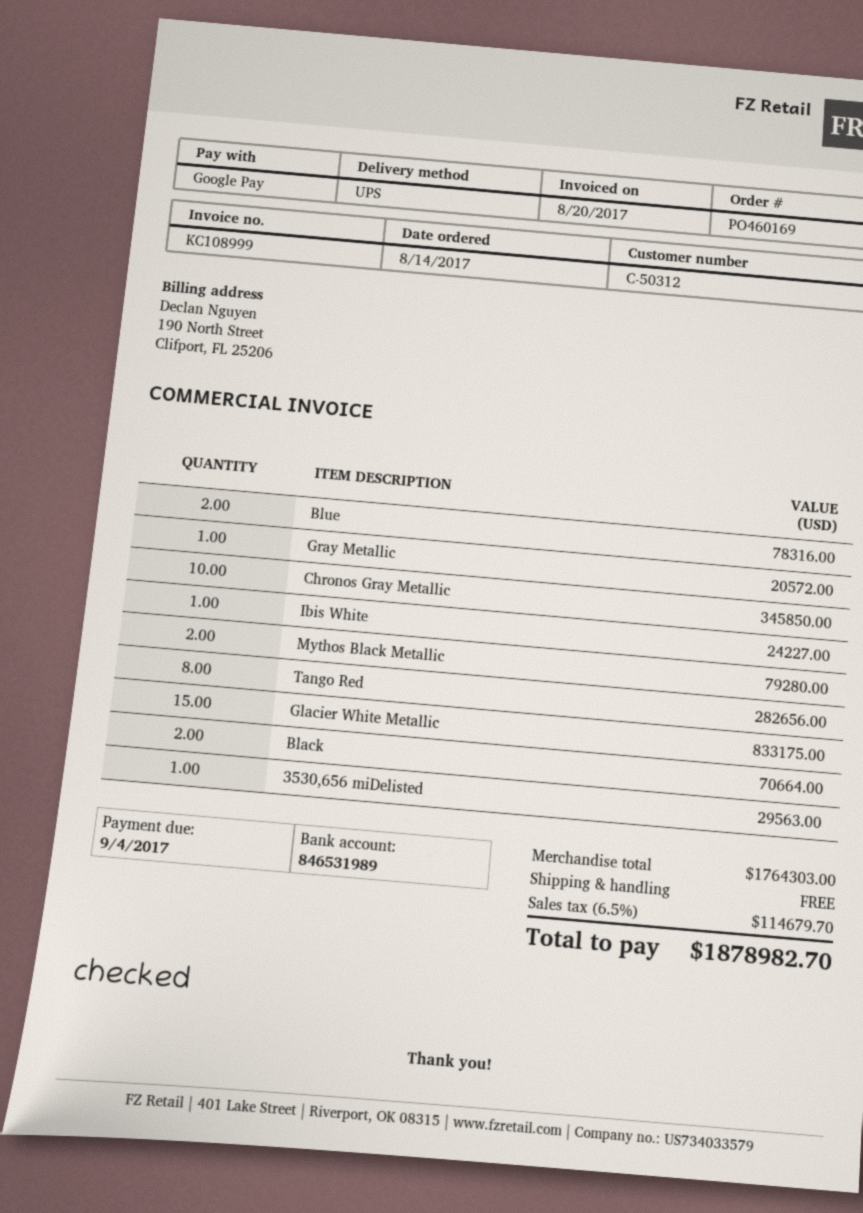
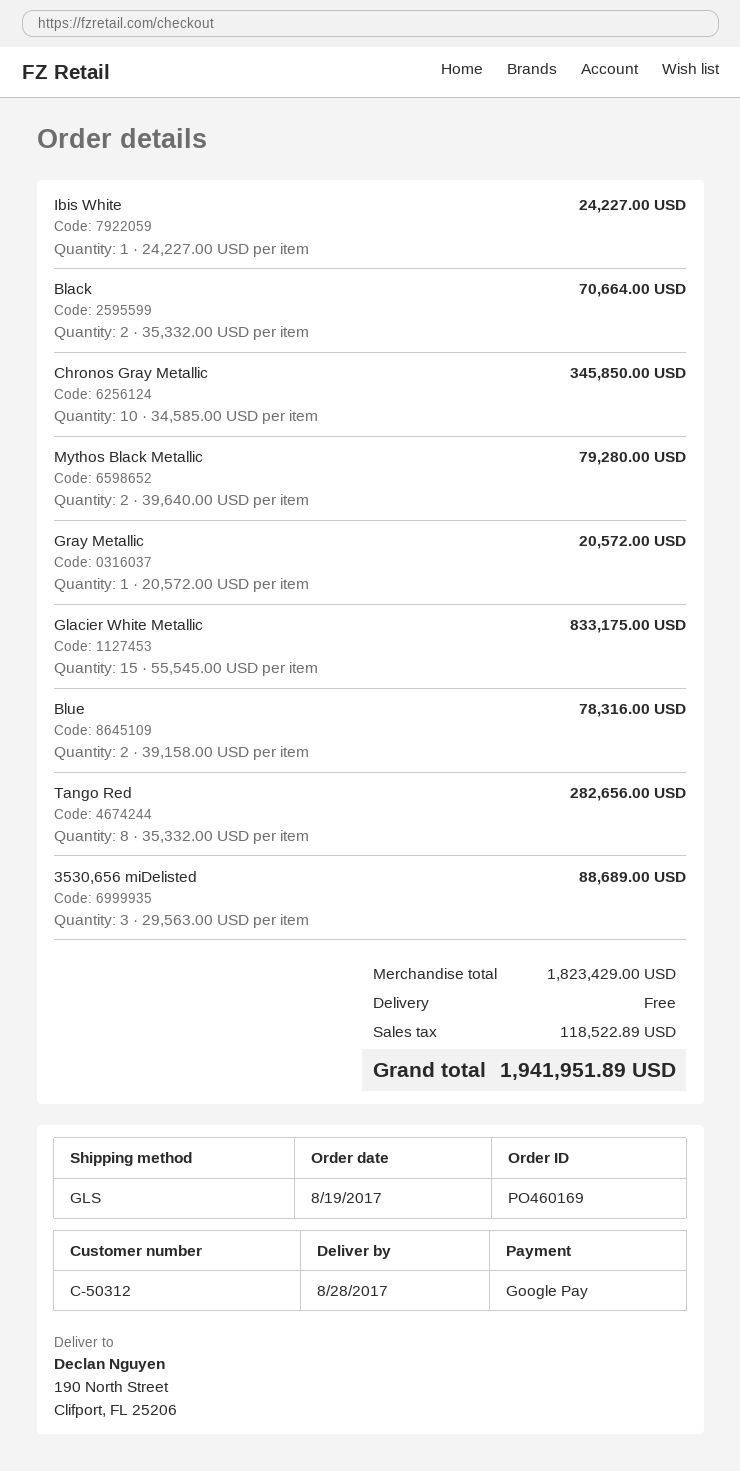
order date: 2017-08-14 -> 2017-08-19
shipping method: UPS -> GLS
3530,656 miDelisted: 1 for 29563.00 -> 3 for 88689.00
subtotal: 1764303.00 -> 1823429.00
tax: 114679.70 -> 118522.89
total: 1878982.70 -> 1941951.89

